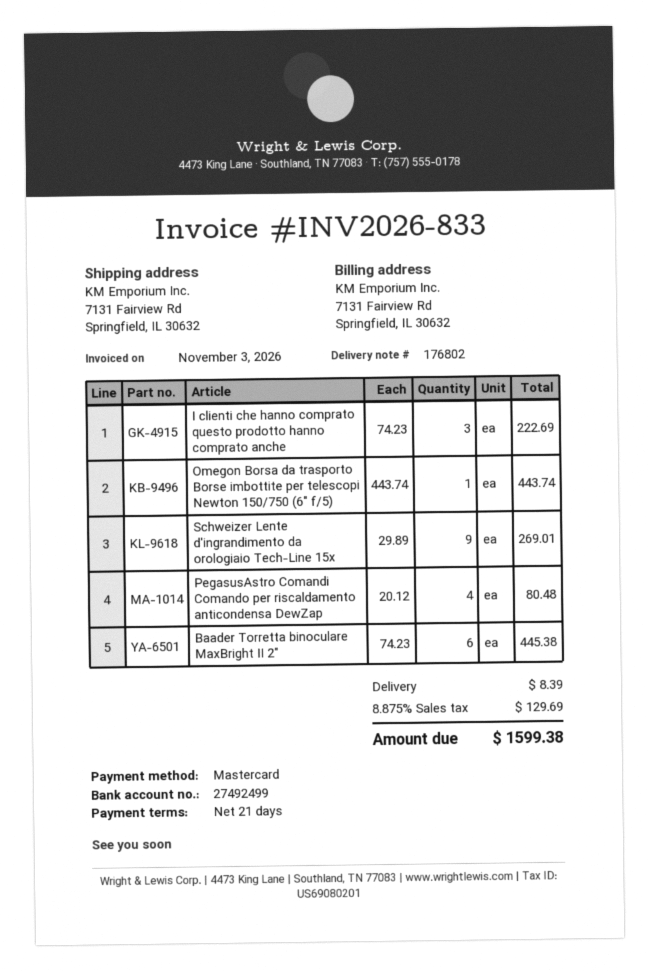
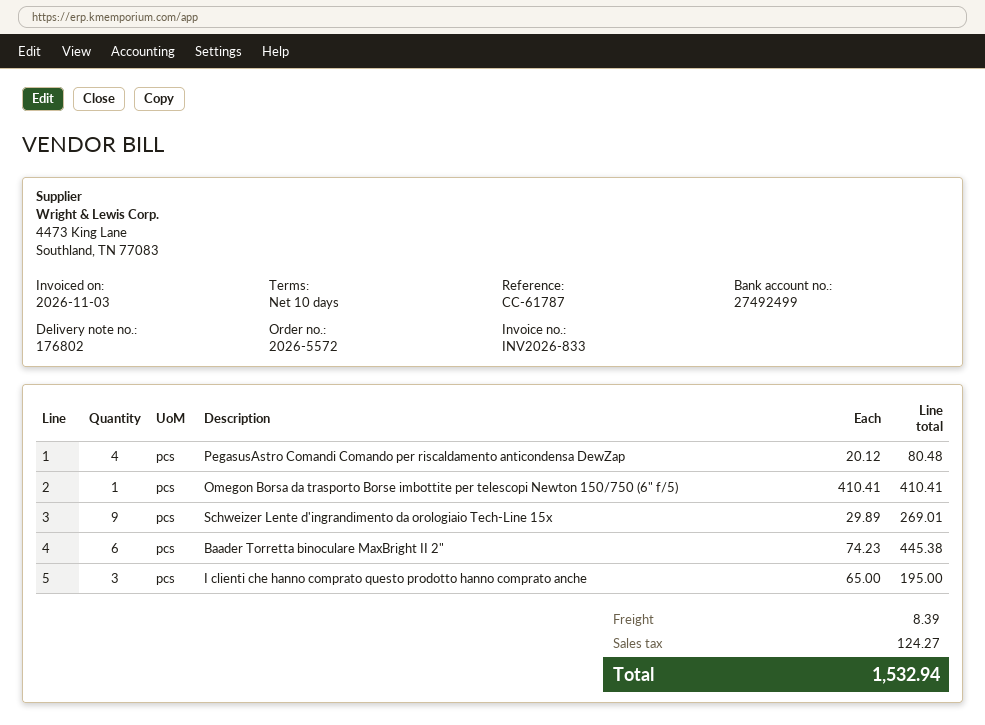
payment terms: 21 days -> 10 days
I clienti che hanno comprato questo prodotto hanno comprato anche: 3 x 74.23 = 222.69 -> 3 x 65.00 = 195.00
Omegon Borsa da trasporto Borse imbottite per telescopi Newton 150/750 (6" f/5): 1 x 443.74 = 443.74 -> 1 x 410.41 = 410.41
tax: 129.69 -> 124.27
total: 1599.38 -> 1532.94

